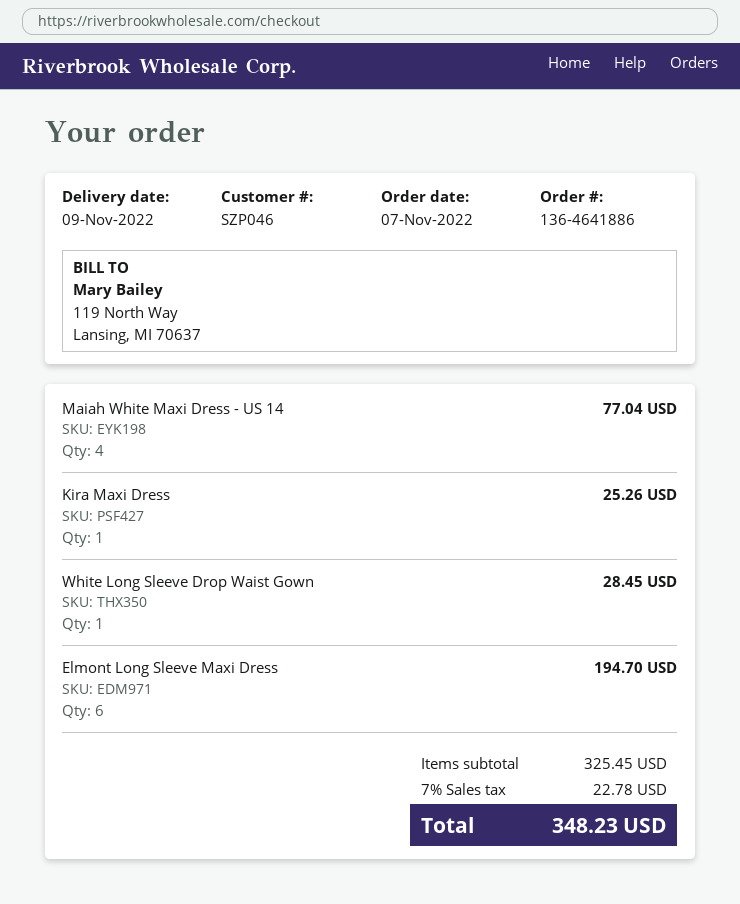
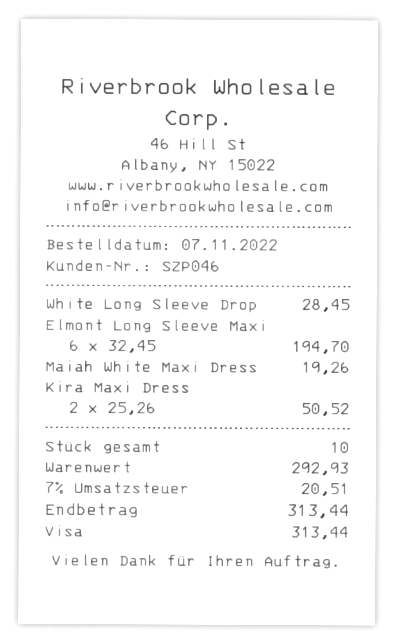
Maiah White Maxi Dress - US 14: 4 for 77.04 -> 1 for 19.26
Kira Maxi Dress: 1 for 25.26 -> 2 for 50.52
subtotal: 325.45 -> 292.93
tax: 7% = 22.78 -> 7% = 20.51
total: 348.23 -> 313.44

